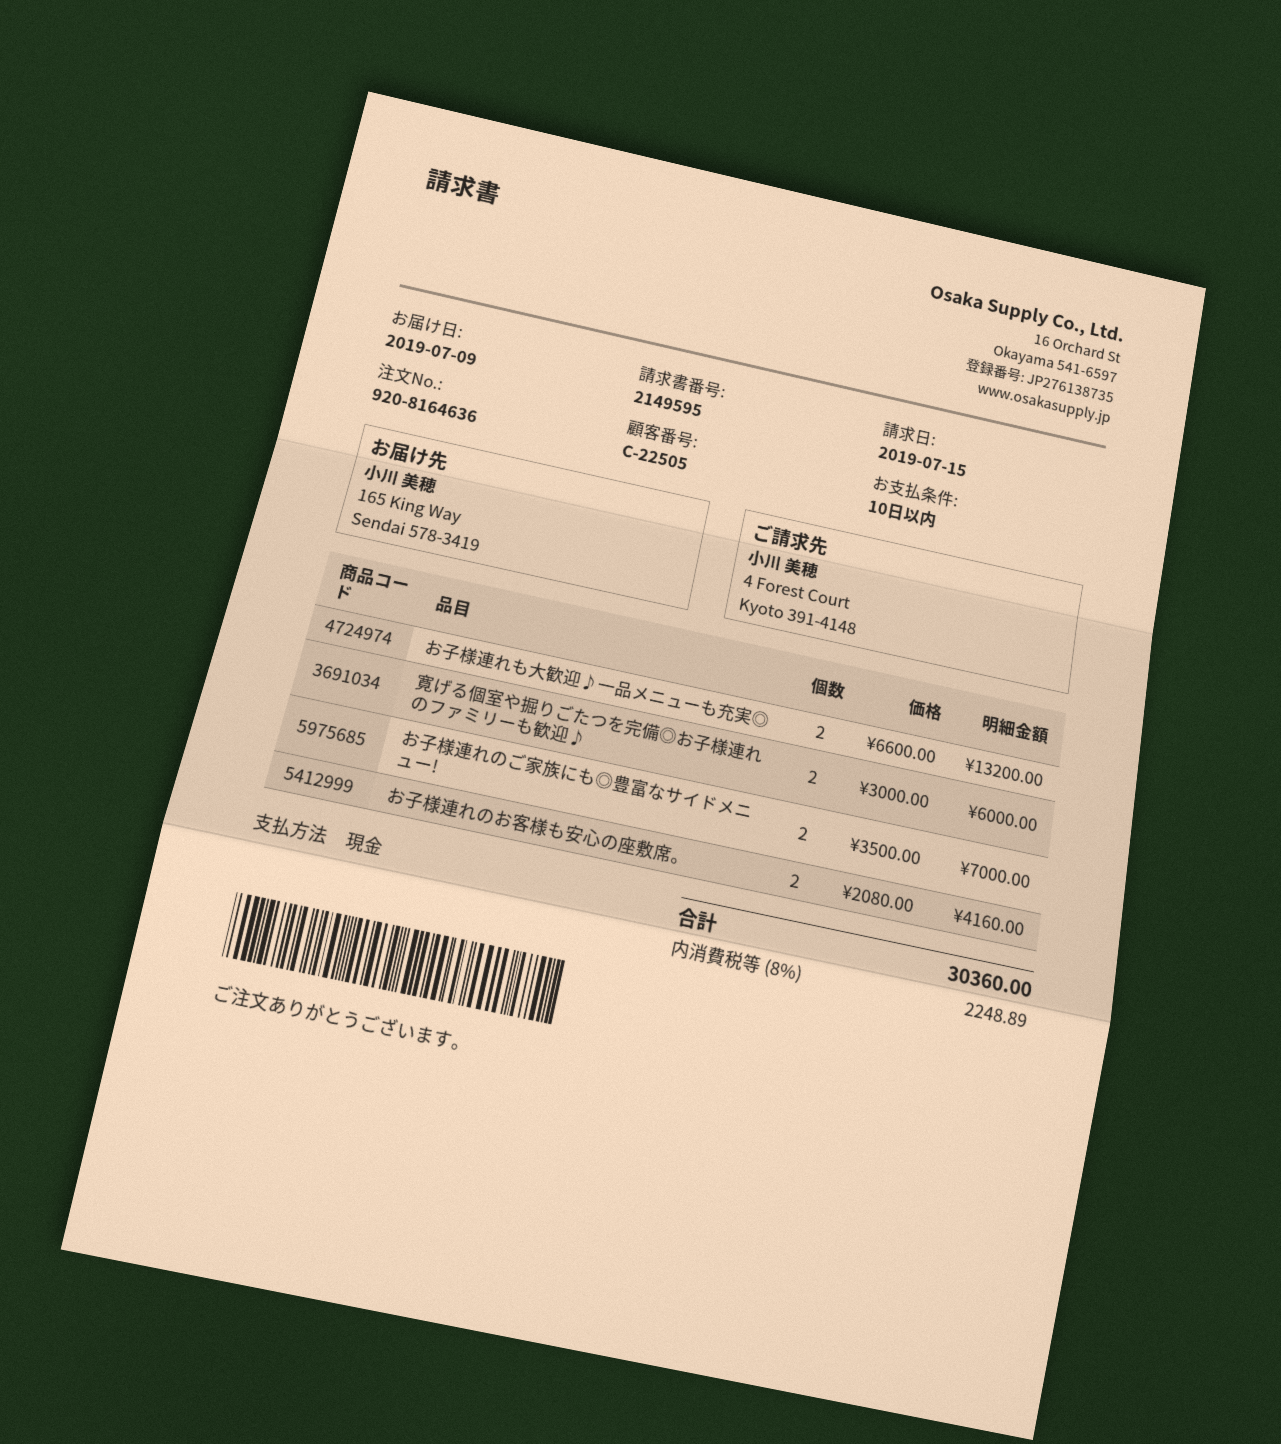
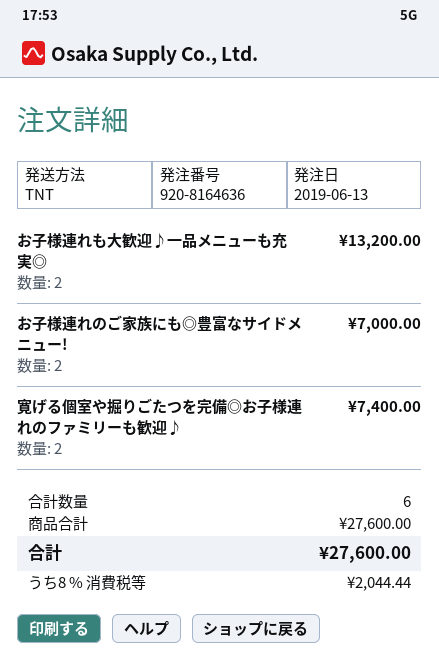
寛げる個室や掘りごたつを完備◎お子様連れのファミリーも歓迎♪: 2 for 6000.00 -> 2 for 7400.00
お子様連れのお客様も安心の座敷席。: 2 for 4160.00 -> none
tax: 8% = 2248.89 -> 8% = 2044.44
total: 30360.00 -> 27600.00

